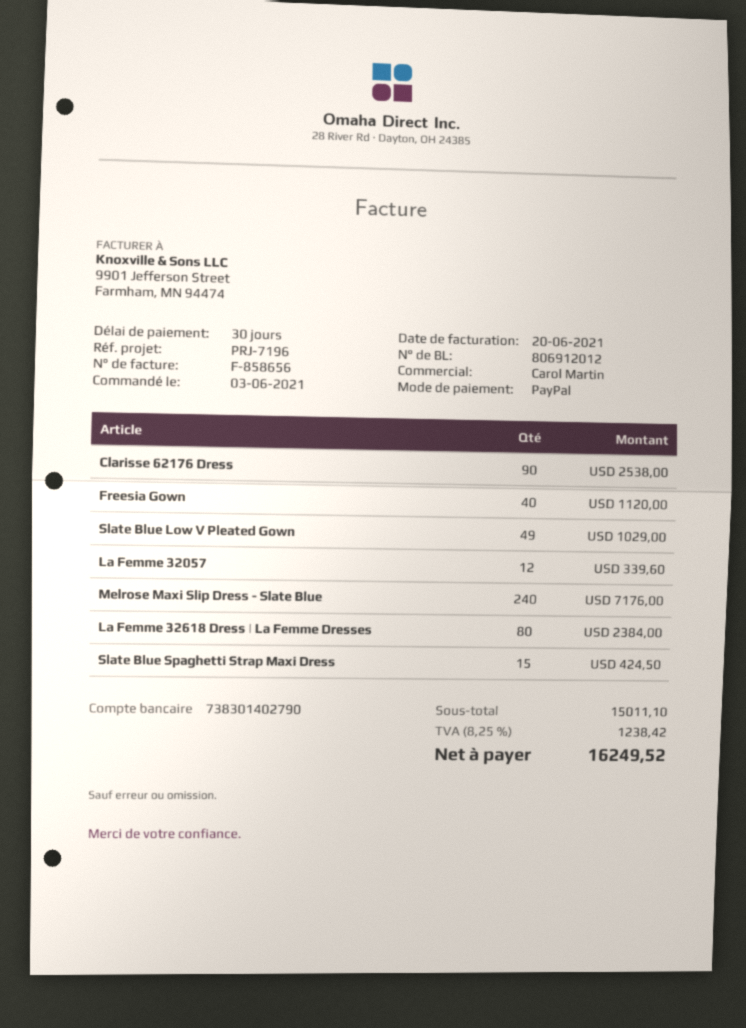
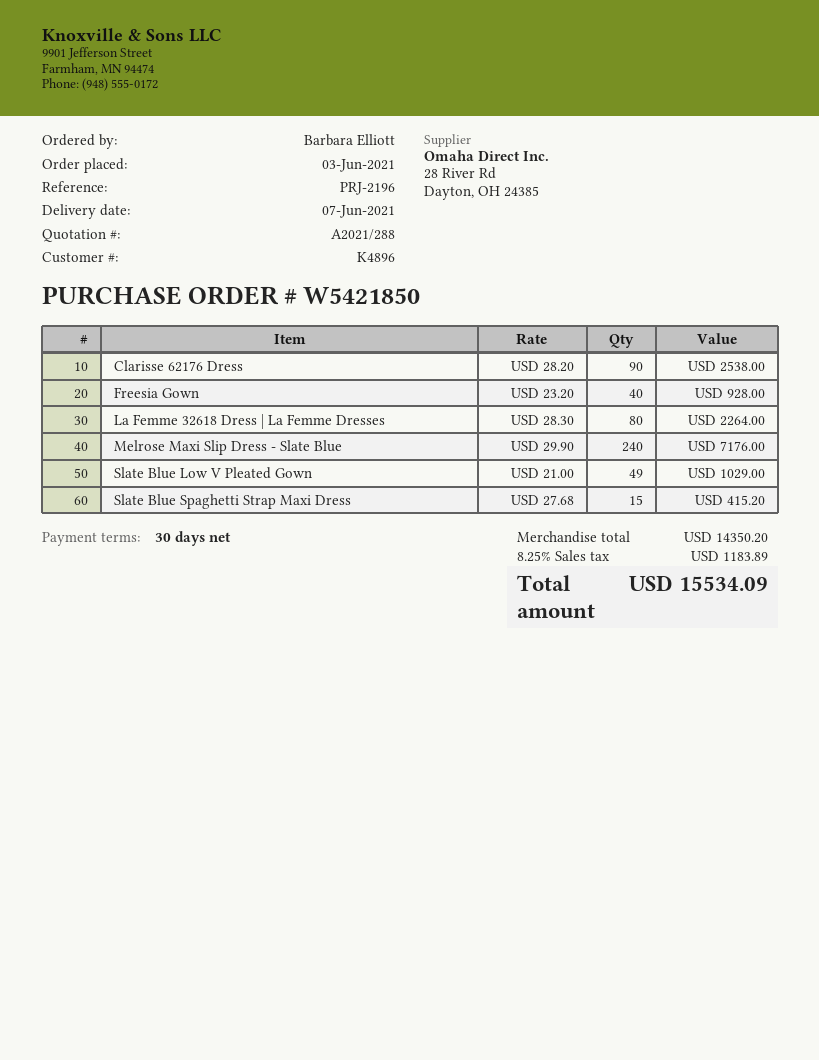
reference: PRJ-7196 -> PRJ-2196
Freesia Gown: 40 for 1120.00 -> 40 for 928.00
La Femme 32057: 12 for 339.60 -> none
La Femme 32618 Dress | La Femme Dresses: 80 for 2384.00 -> 80 for 2264.00
Slate Blue Spaghetti Strap Maxi Dress: 15 for 424.50 -> 15 for 415.20
subtotal: 15011.10 -> 14350.20
tax: 8.25% = 1238.42 -> 8.25% = 1183.89
total: 16249.52 -> 15534.09

